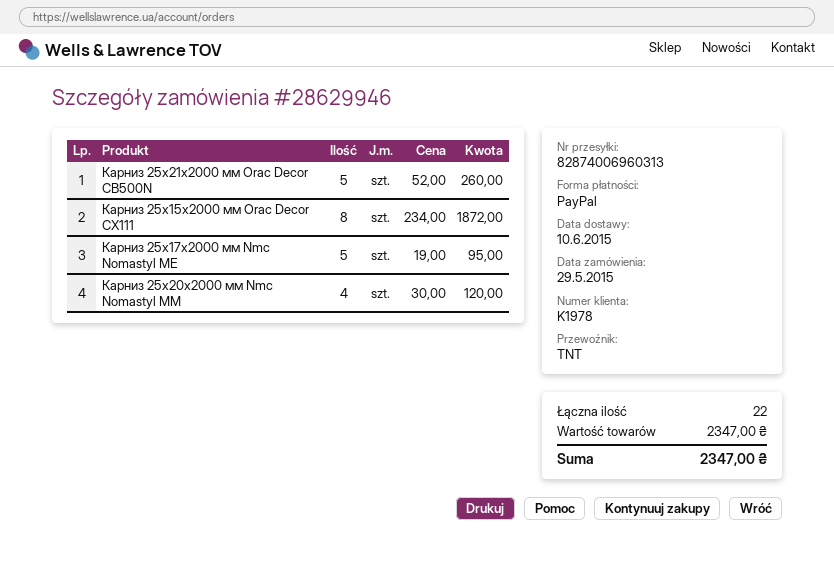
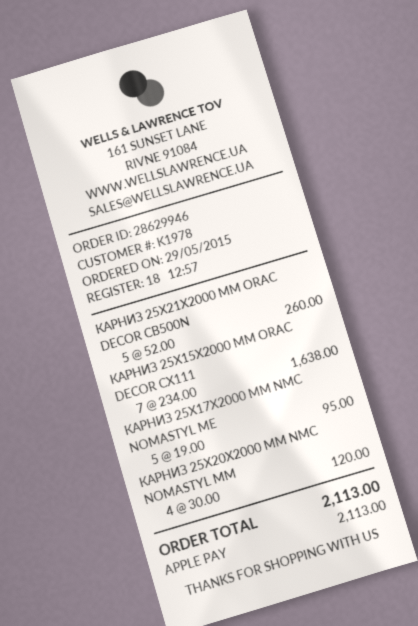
payment method: PayPal -> Apple Pay
Карниз 25x15x2000 мм Orac Decor CX111: 8 x 234.00 = 1872.00 -> 7 x 234.00 = 1638.00
total: 2347.00 -> 2113.00

